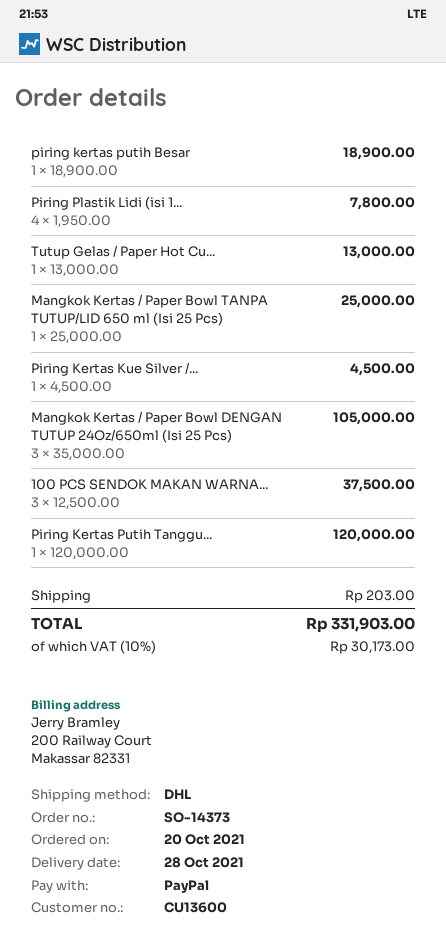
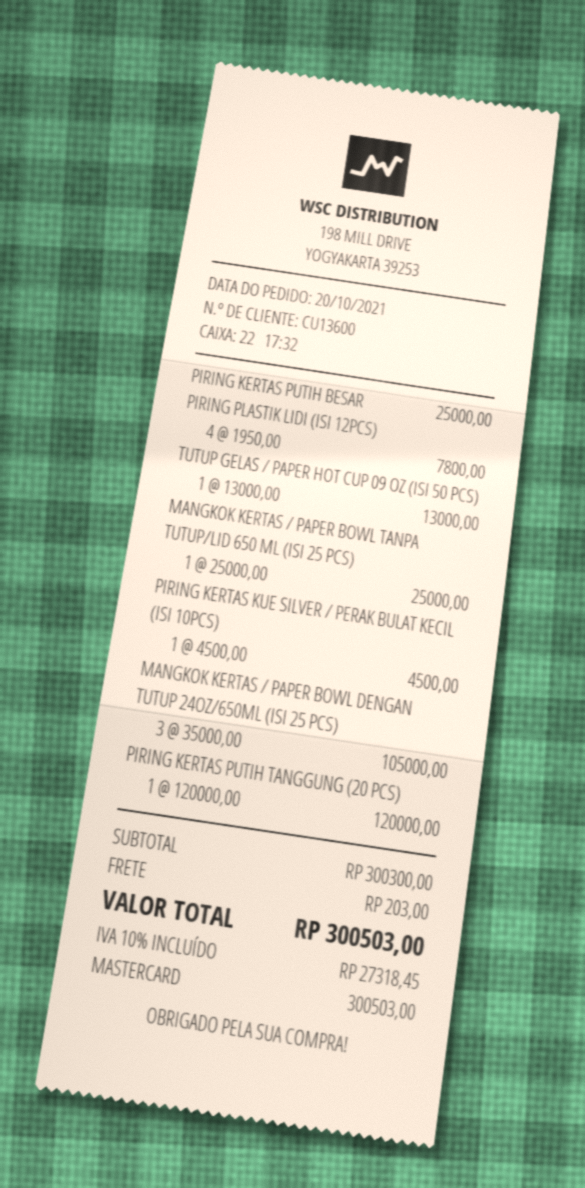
payment method: PayPal -> Mastercard
piring kertas putih Besar: 1 x 18900.00 = 18900.00 -> 1 x 25000.00 = 25000.00
100 PCS SENDOK MAKAN WARNA...: 3 x 12500.00 = 37500.00 -> none
tax: 10% = 30173.00 -> 10% = 27318.45
total: 331903.00 -> 300503.00

